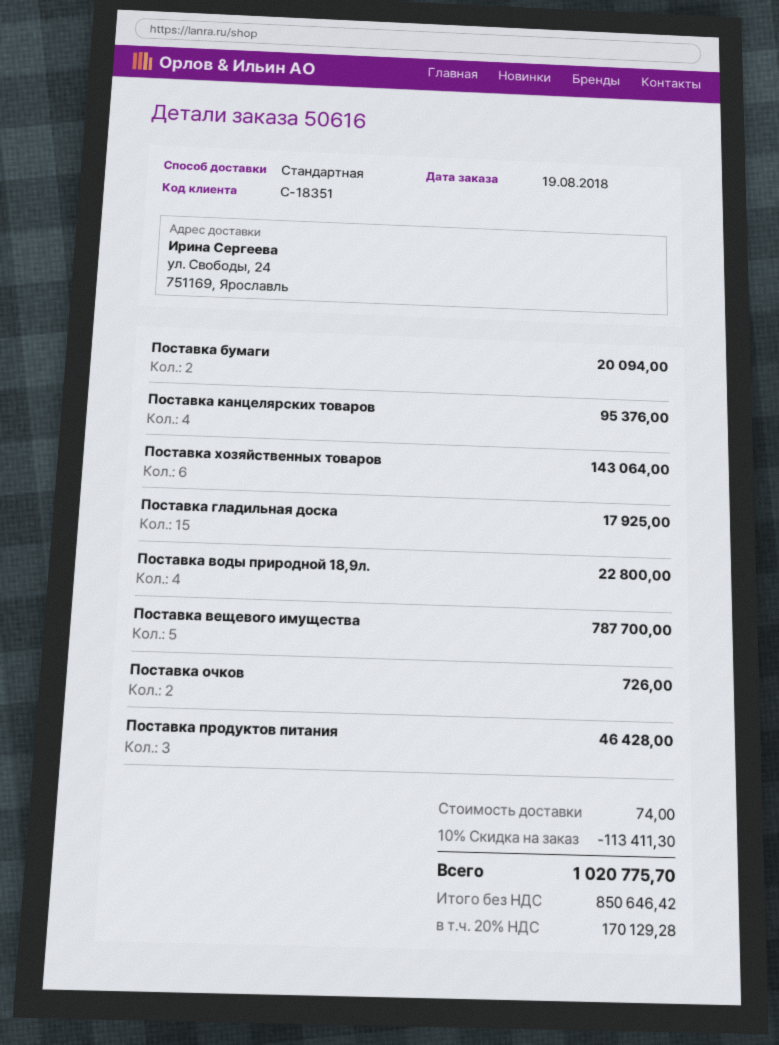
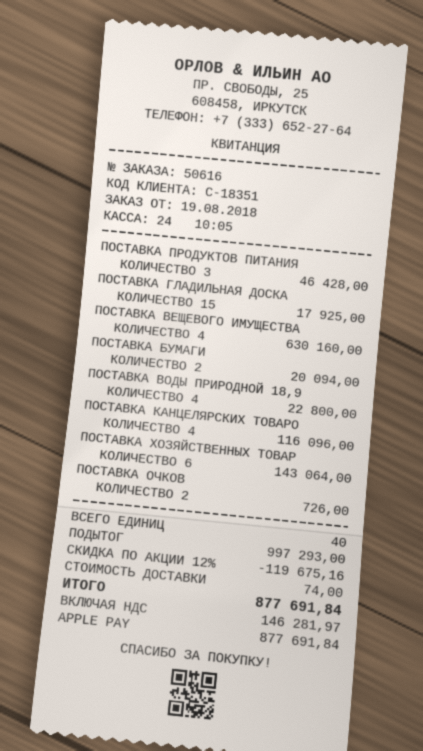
Поставка канцелярских товаров: 4 for 95376.00 -> 4 for 116096.00
Поставка вещевого имущества: 5 for 787700.00 -> 4 for 630160.00
discount: 10% = 113411.30 -> 12% = 119675.16
tax: 170129.28 -> 146281.97
total: 1020775.70 -> 877691.84

